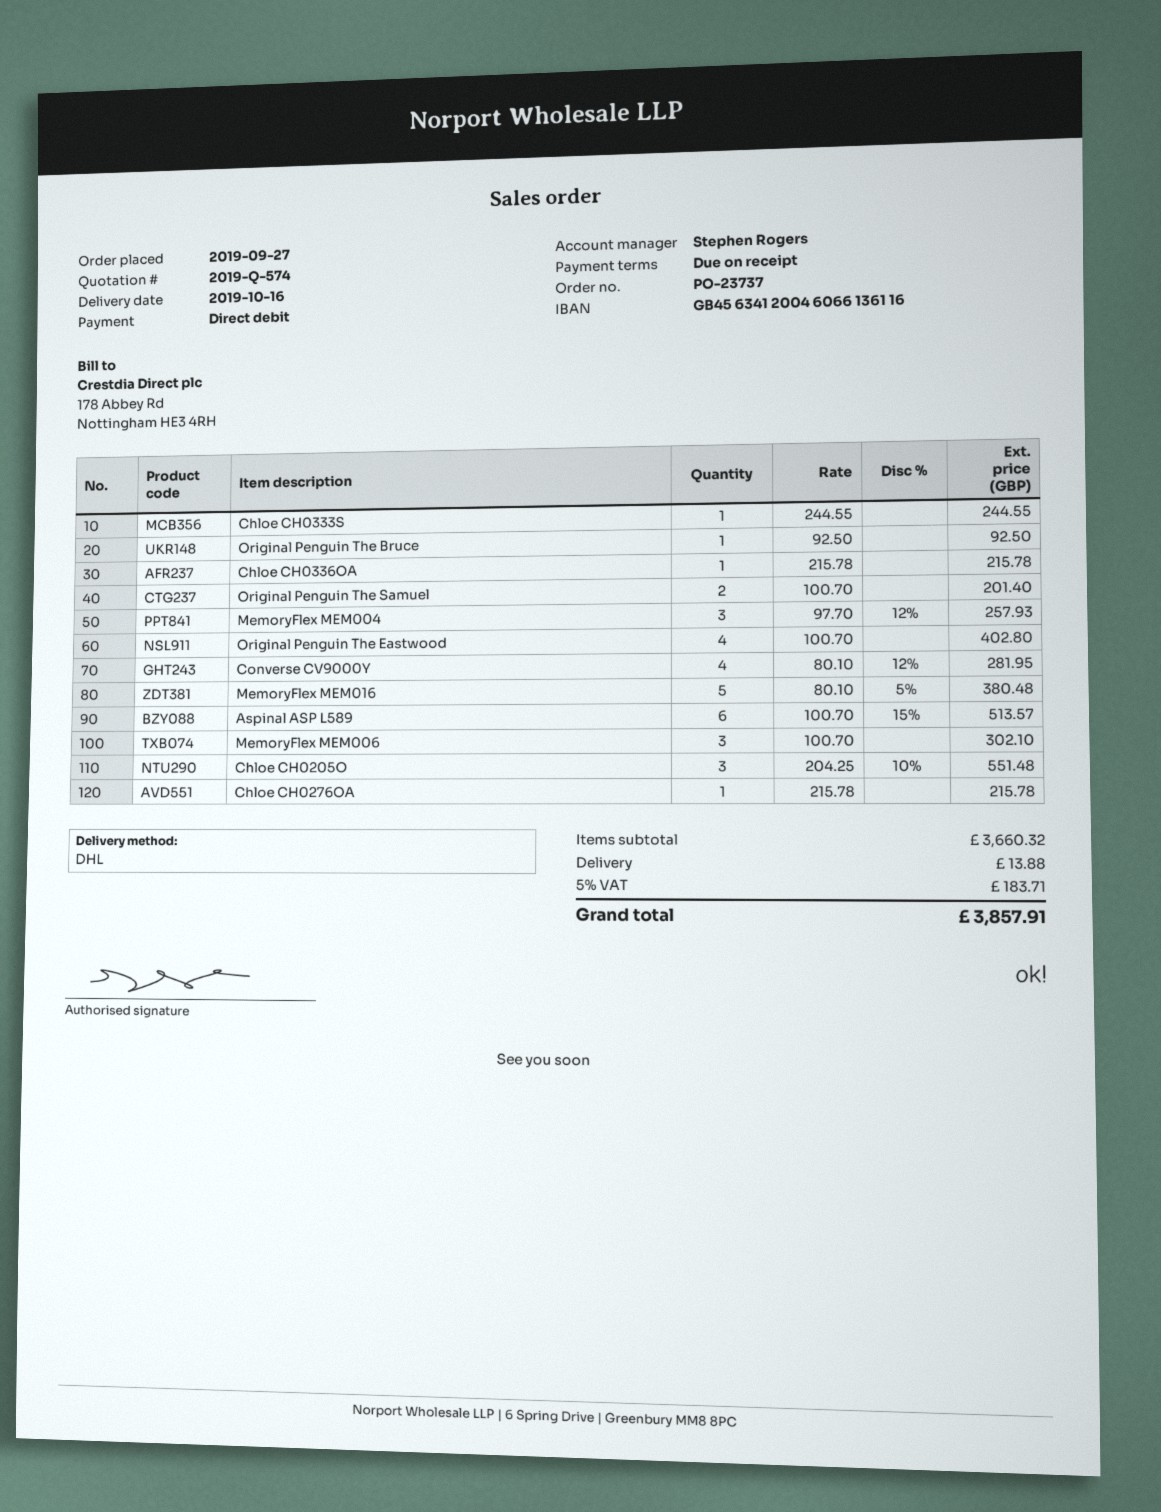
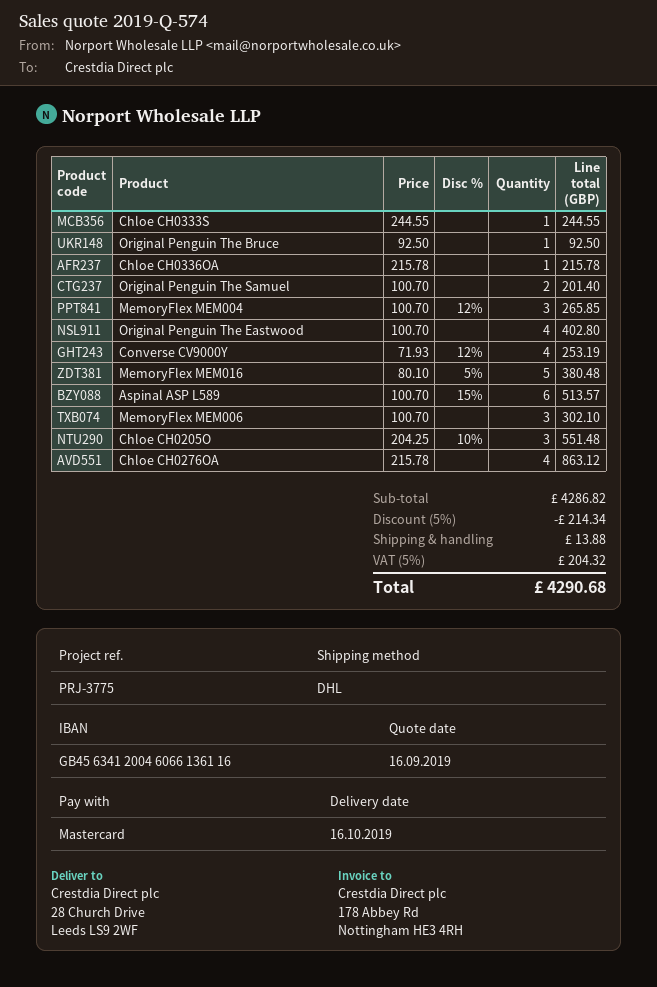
payment method: direct debit -> Mastercard
MemoryFlex MEM004: 3 x 97.70 - 12% = 257.93 -> 3 x 100.70 - 12% = 265.85
Converse CV9000Y: 4 x 80.10 - 12% = 281.95 -> 4 x 71.93 - 12% = 253.19
Chloe CH0276OA: 1 x 215.78 = 215.78 -> 4 x 215.78 = 863.12
subtotal: 3660.32 -> 4286.82
discount: none -> 5% = 214.34
tax: 5% = 183.71 -> 5% = 204.32
total: 3857.91 -> 4290.68

